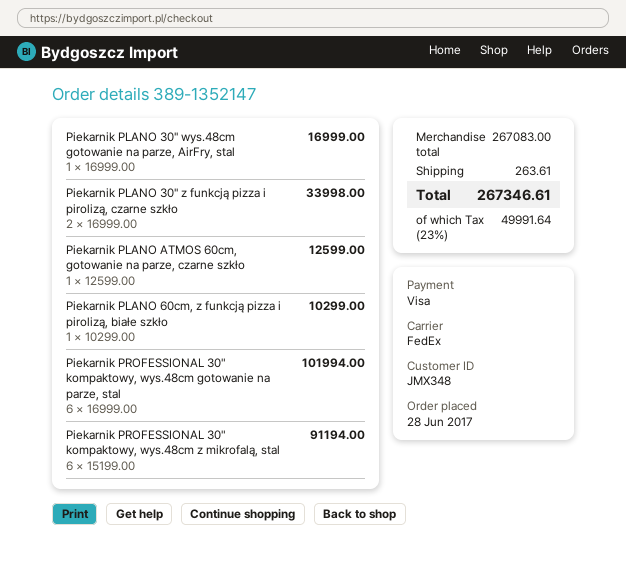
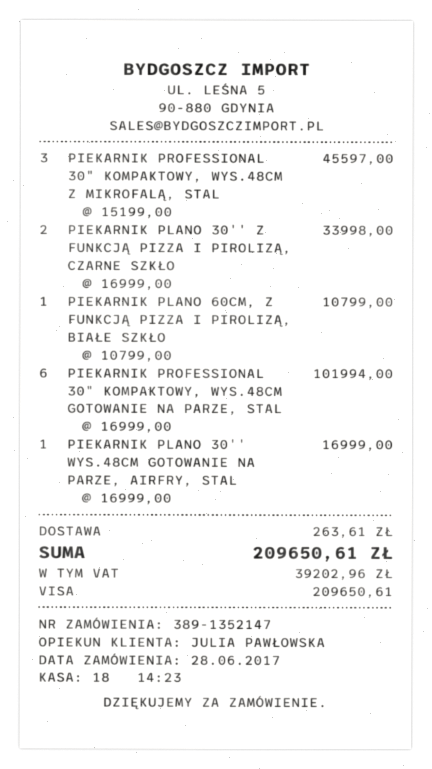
Piekarnik PLANO ATMOS 60cm, gotowanie na parze, czarne szkło: 1 x 12599.00 = 12599.00 -> none
Piekarnik PLANO 60cm, z funkcją pizza i pirolizą, białe szkło: 1 x 10299.00 = 10299.00 -> 1 x 10799.00 = 10799.00
Piekarnik PROFESSIONAL 30" kompaktowy, wys.48cm z mikrofalą, stal: 6 x 15199.00 = 91194.00 -> 3 x 15199.00 = 45597.00
tax: 49991.64 -> 39202.96
total: 267346.61 -> 209650.61

